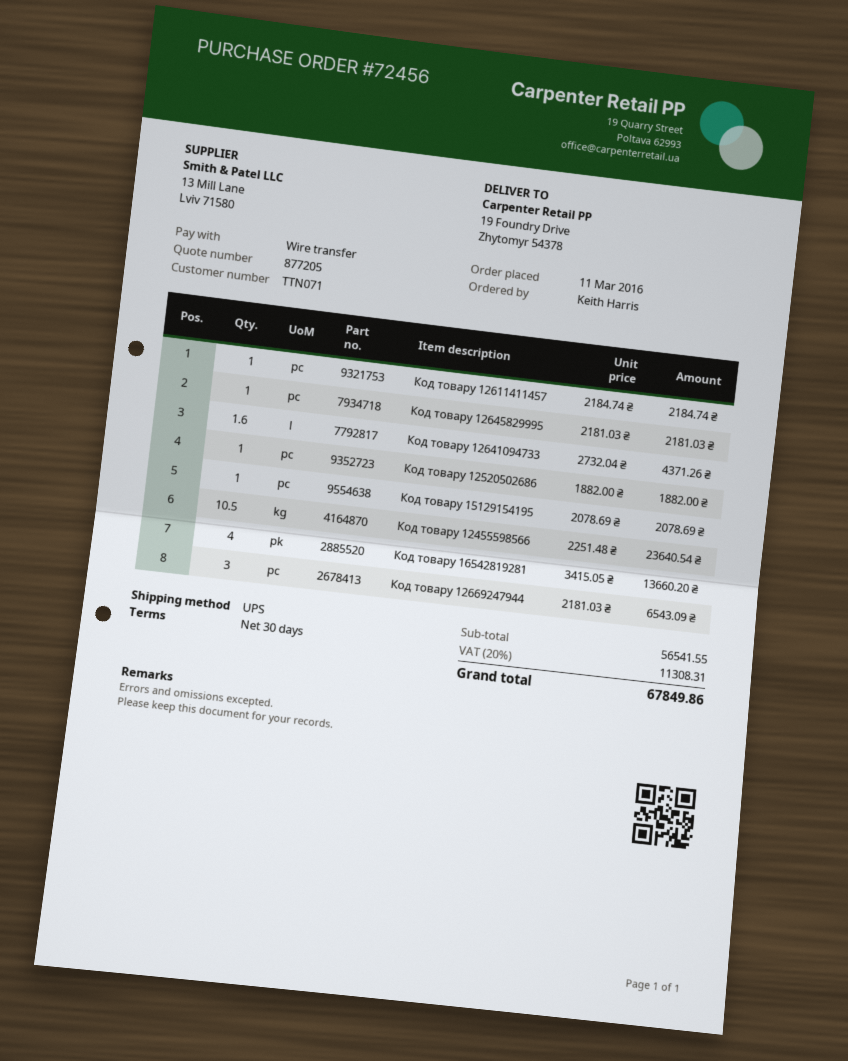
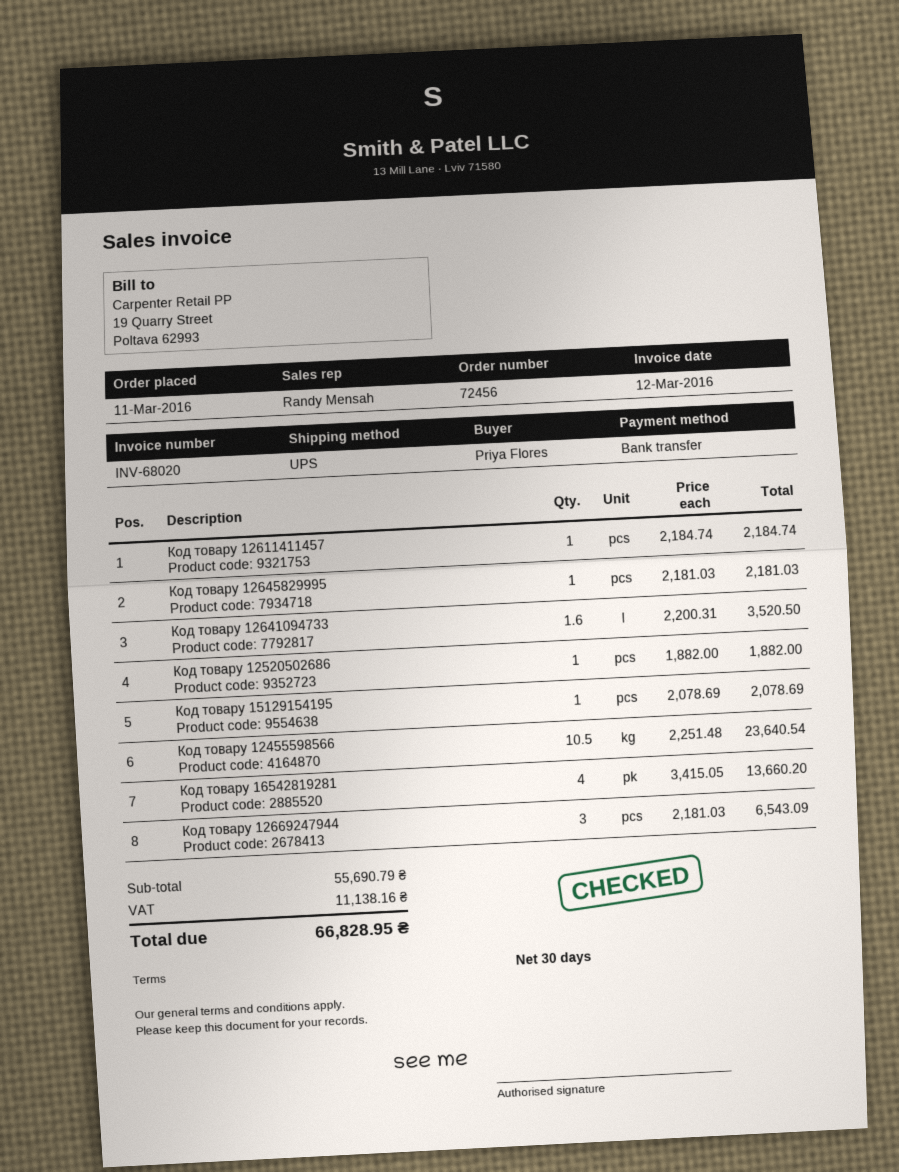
ordered by: Keith Harris -> Priya Flores
Код товару 12641094733: 1.6 x 2732.04 = 4371.26 -> 1.6 x 2200.31 = 3520.50
subtotal: 56541.55 -> 55690.79
tax: 11308.31 -> 11138.16
total: 67849.86 -> 66828.95

